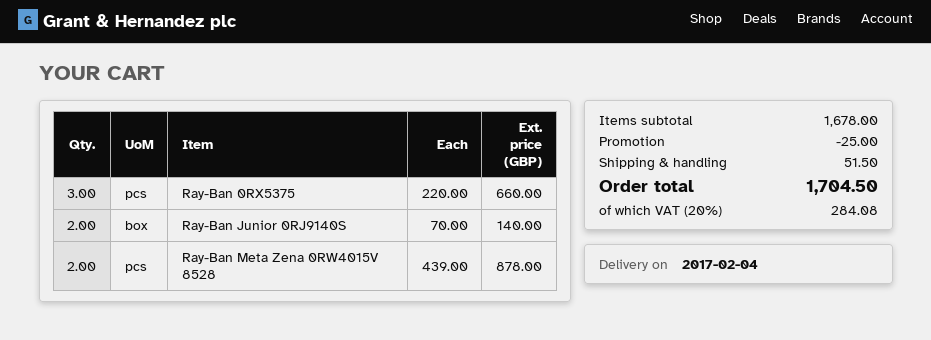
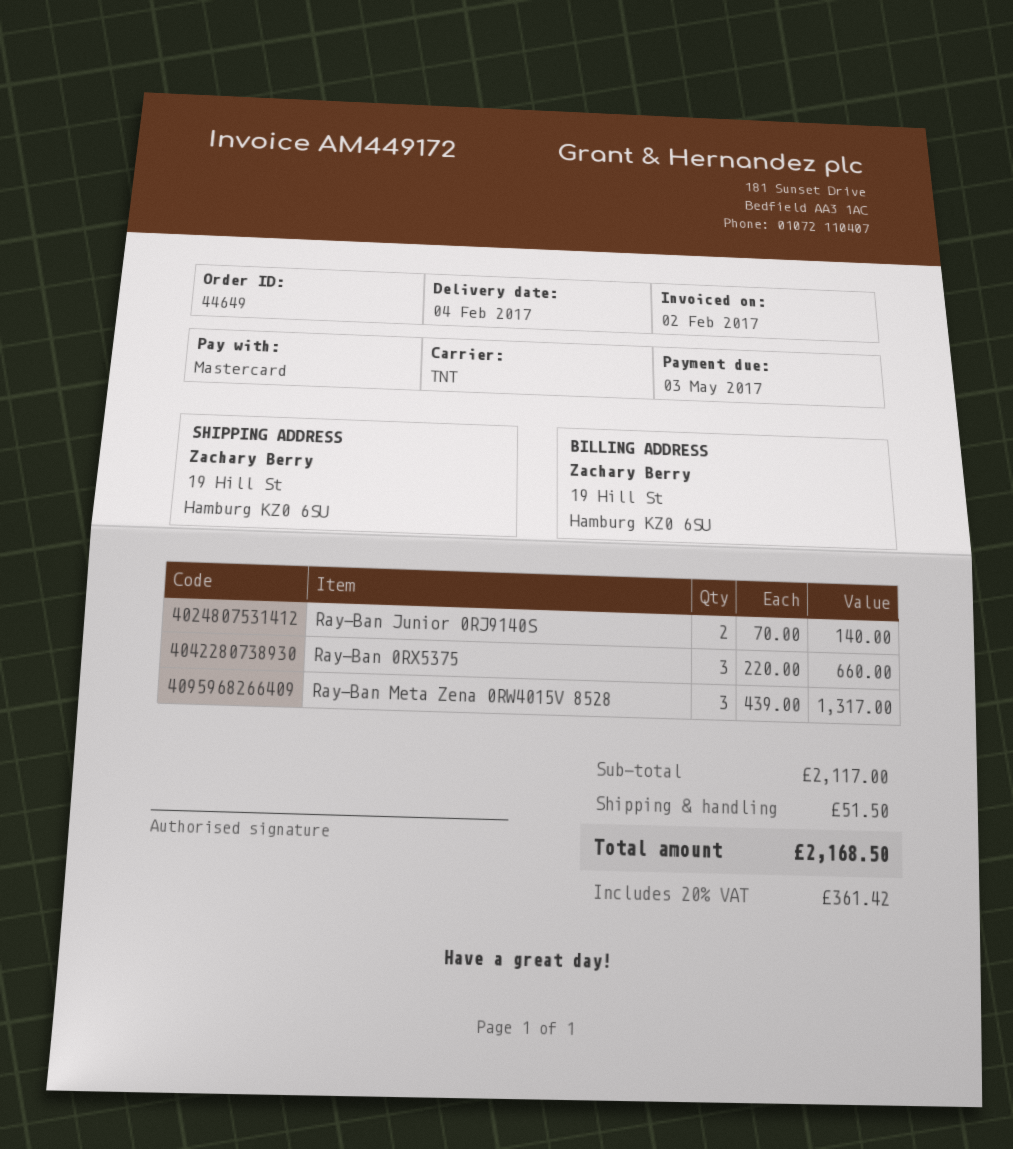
Ray-Ban Meta Zena 0RW4015V 8528: 2 x 439.00 = 878.00 -> 3 x 439.00 = 1317.00
subtotal: 1678.00 -> 2117.00
discount: 25.00 -> none
tax: 20% = 284.08 -> 20% = 361.42
total: 1704.50 -> 2168.50

